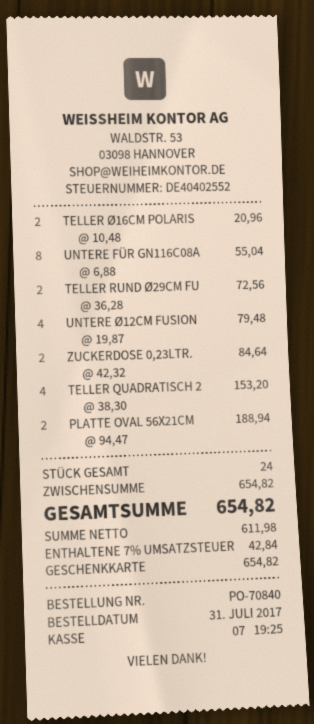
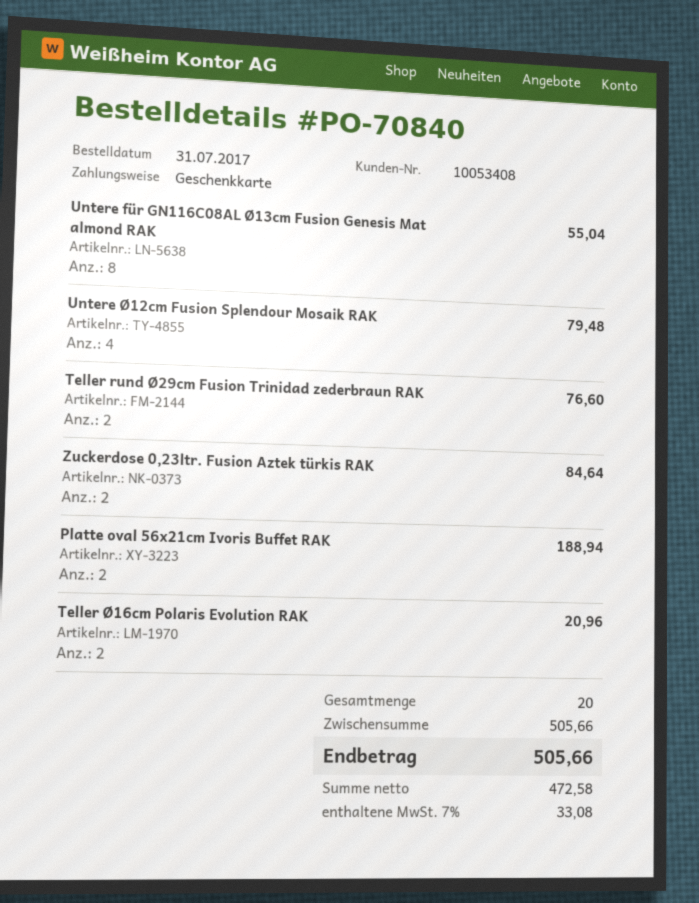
TELLER RUND Ø29CM FU: 2 for 72.56 -> 2 for 76.60
TELLER QUADRATISCH 2: 4 for 153.20 -> none
total quantity: 24 -> 20
subtotal: 654.82 -> 505.66
net: 611.98 -> 472.58
tax: 7% = 42.84 -> 7% = 33.08
total: 654.82 -> 505.66

